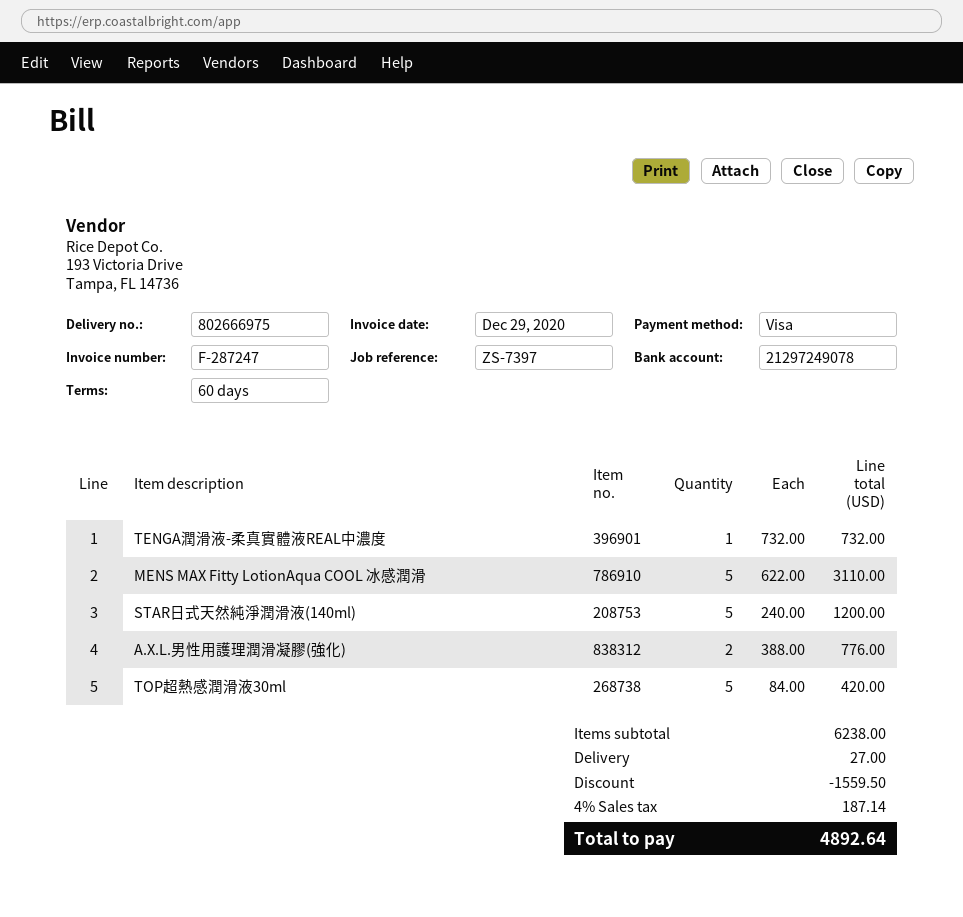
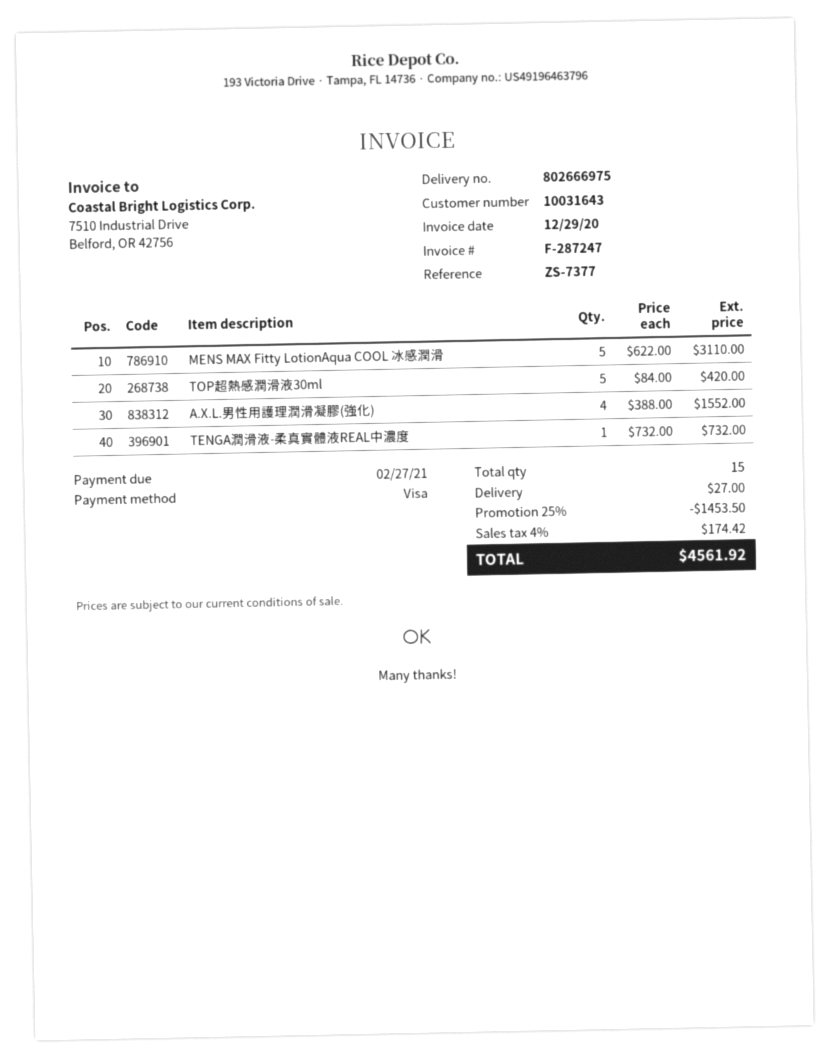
reference: ZS-7397 -> ZS-7377
STAR日式天然純淨潤滑液(140ml): 5 x 240.00 = 1200.00 -> none
A.X.L.男性用護理潤滑凝膠(強化): 2 x 388.00 = 776.00 -> 4 x 388.00 = 1552.00
discount: 1559.50 -> 1453.50
tax: 4% = 187.14 -> 4% = 174.42
total: 4892.64 -> 4561.92

